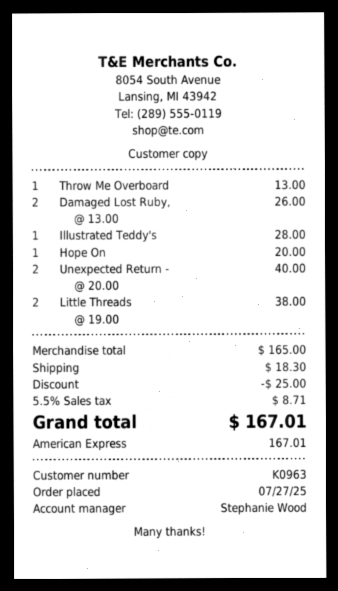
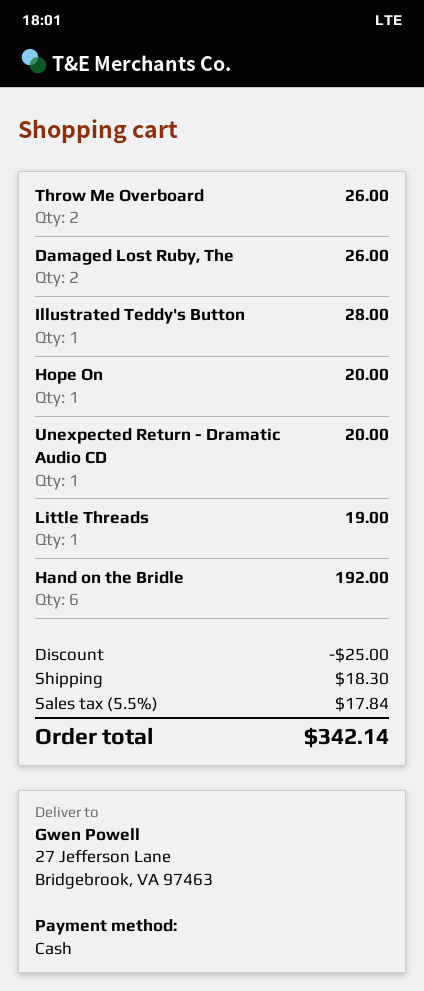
payment method: American Express -> cash
Throw Me Overboard: 1 for 13.00 -> 2 for 26.00
Unexpected Return -: 2 for 40.00 -> 1 for 20.00
Little Threads: 2 for 38.00 -> 1 for 19.00
Hand on the Bridle: none -> 6 for 192.00
tax: 5.5% = 8.71 -> 5.5% = 17.84
total: 167.01 -> 342.14

